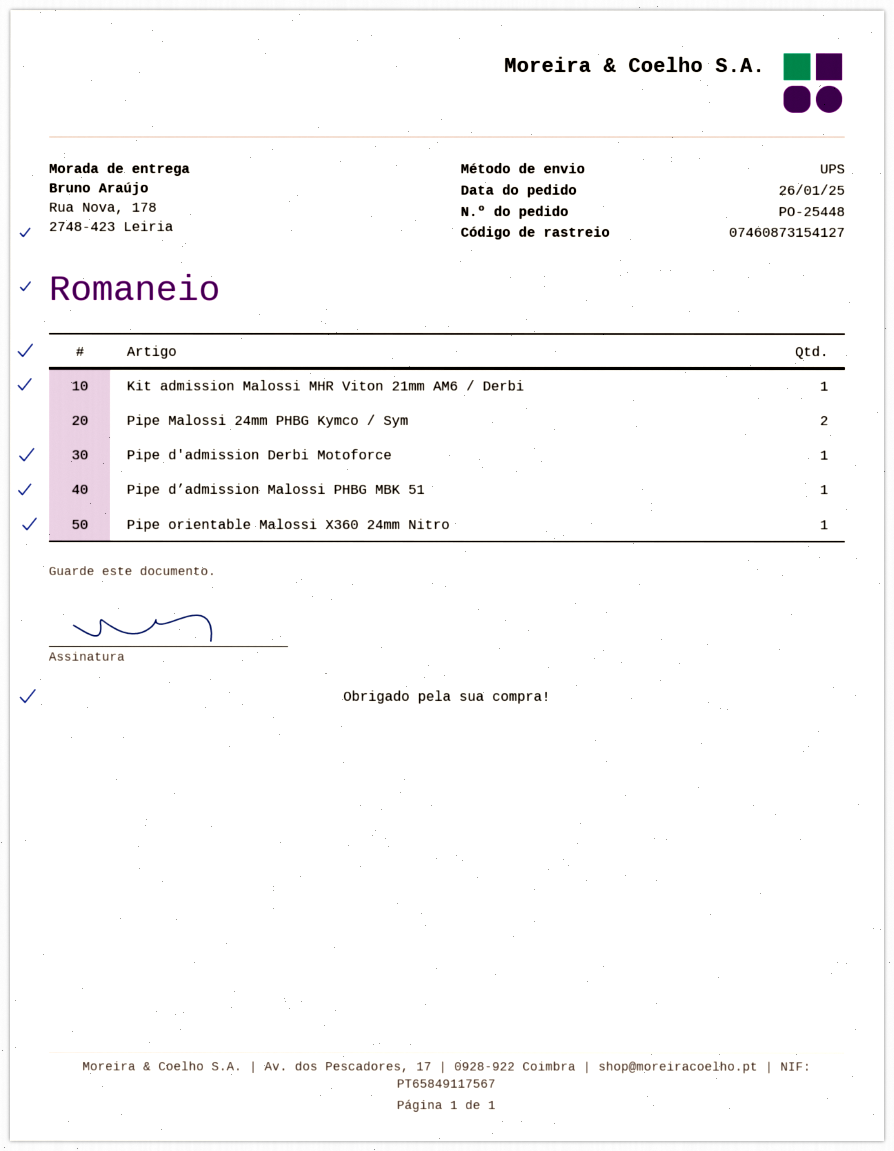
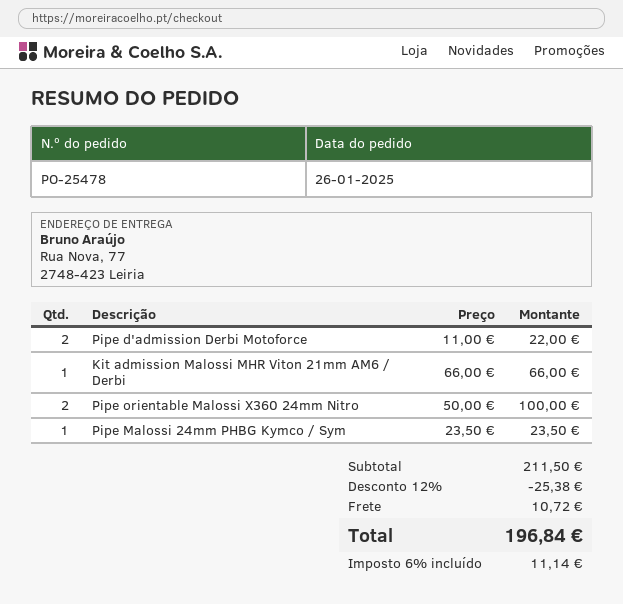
order number: PO-25448 -> PO-25478
ship to: Rua Nova, 178, 2748-423 Leiria -> Rua Nova, 77, 2748-423 Leiria
Pipe Malossi 24mm PHBG Kymco / Sym: 2 -> 1
Pipe d'admission Derbi Motoforce: 1 -> 2
Pipe d’admission Malossi PHBG MBK 51: 1 -> none
Pipe orientable Malossi X360 24mm Nitro: 1 -> 2

